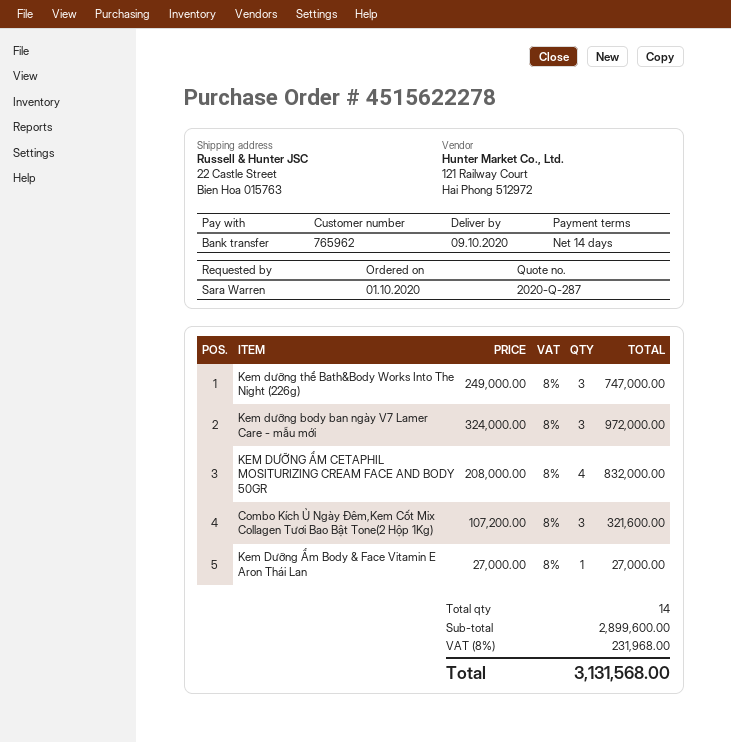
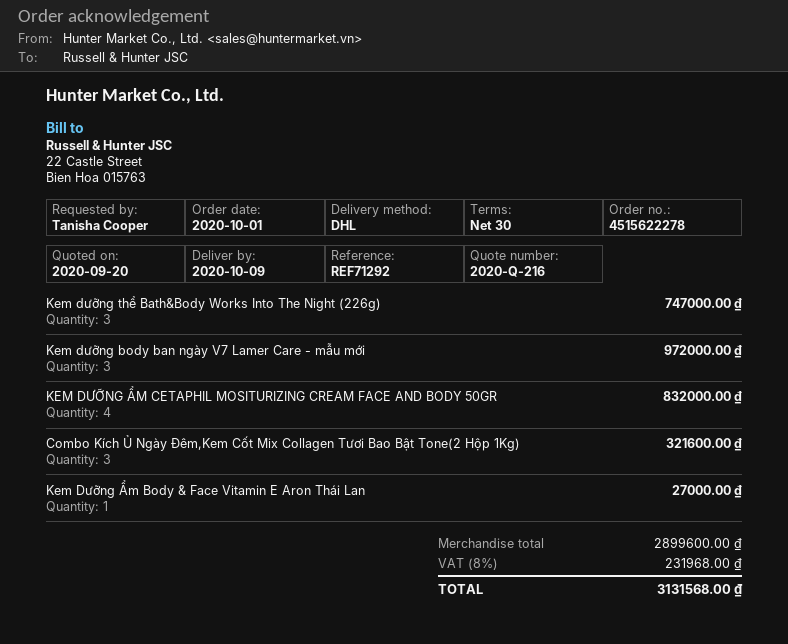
quote number: 2020-Q-287 -> 2020-Q-216
payment terms: 14 days -> 30 days
ordered by: Sara Warren -> Tanisha Cooper

